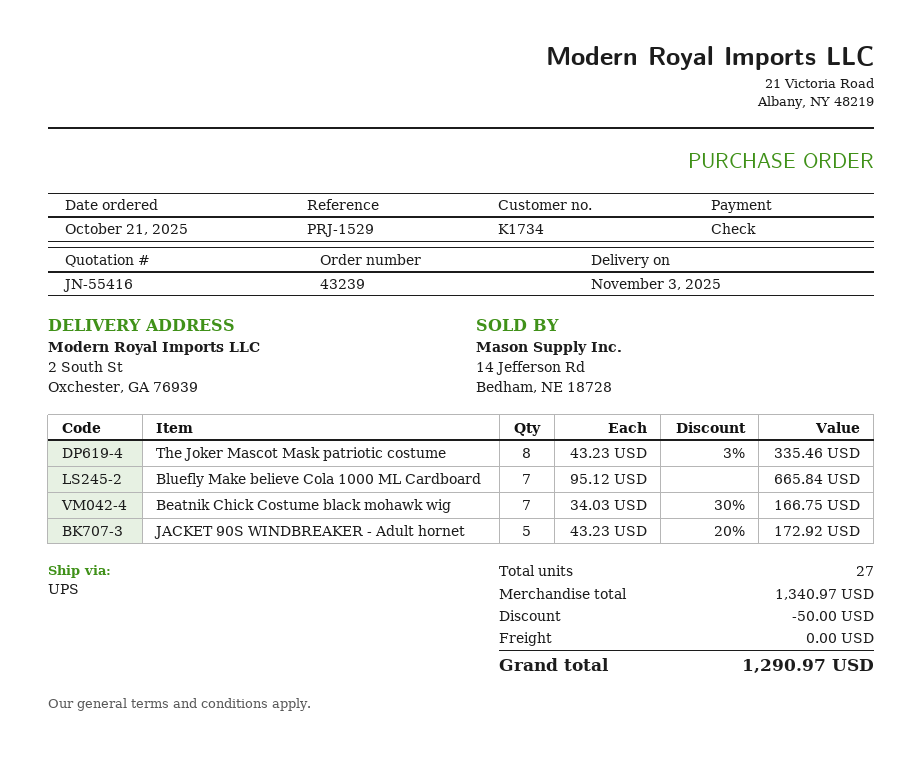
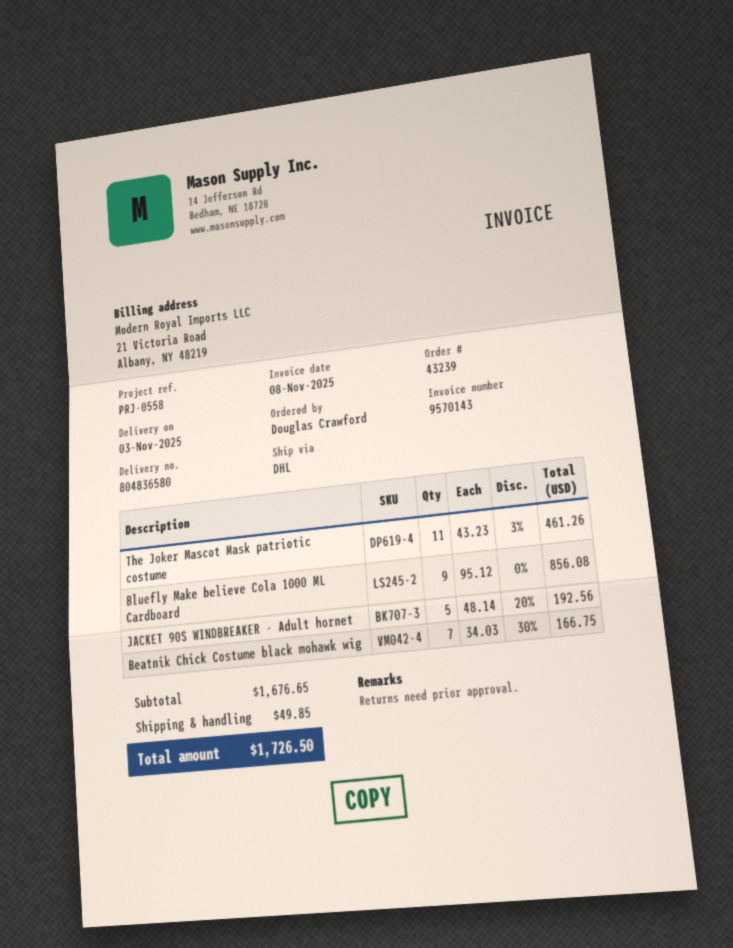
reference: PRJ-1529 -> PRJ-0558
shipping method: UPS -> DHL
The Joker Mascot Mask patriotic costume: 8 x 43.23 - 3% = 335.46 -> 11 x 43.23 - 3% = 461.26
Bluefly Make believe Cola 1000 ML Cardboard: 7 x 95.12 = 665.84 -> 9 x 95.12 = 856.08
JACKET 90S WINDBREAKER - Adult hornet: 5 x 43.23 - 20% = 172.92 -> 5 x 48.14 - 20% = 192.56
subtotal: 1340.97 -> 1676.65
discount: 50.00 -> none
shipping: 0.00 -> 49.85
total: 1290.97 -> 1726.50

